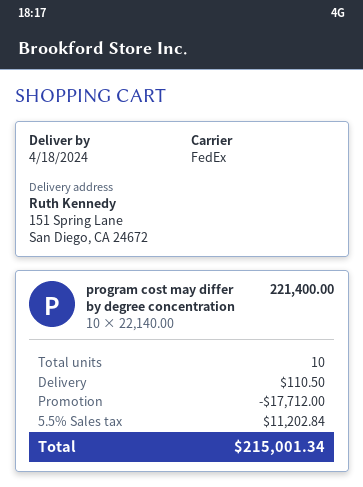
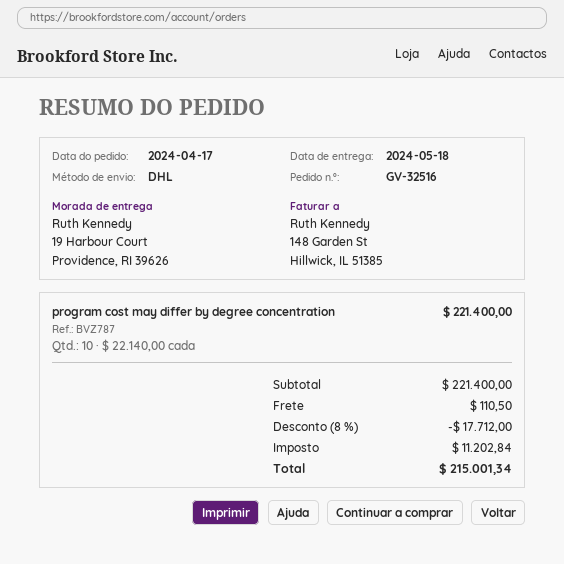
delivery date: 2024-04-18 -> 2024-05-18
shipping method: FedEx -> DHL
ship to: 151 Spring Lane, San Diego, CA 24672 -> 19 Harbour Court, Providence, RI 39626

